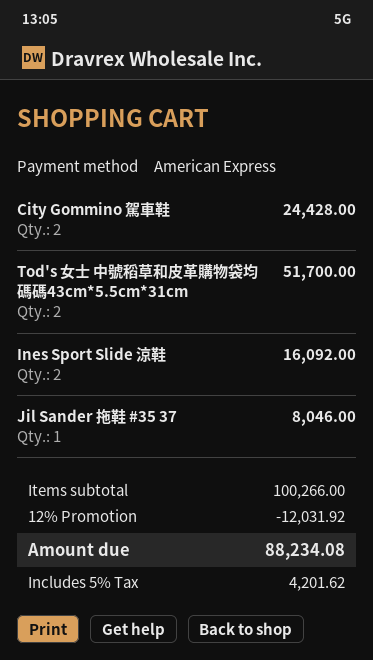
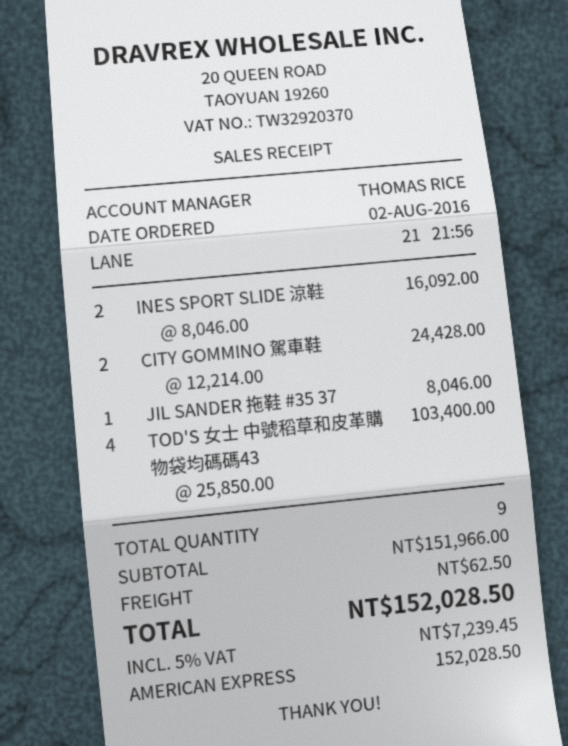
Tod's 女士 中號稻草和皮革購物袋均碼碼43cm*5.5cm*31cm: 2 for 51700.00 -> 4 for 103400.00
subtotal: 100266.00 -> 151966.00
discount: 12% = 12031.92 -> none
shipping: none -> 62.50
tax: 5% = 4201.62 -> 5% = 7239.45
total: 88234.08 -> 152028.50

